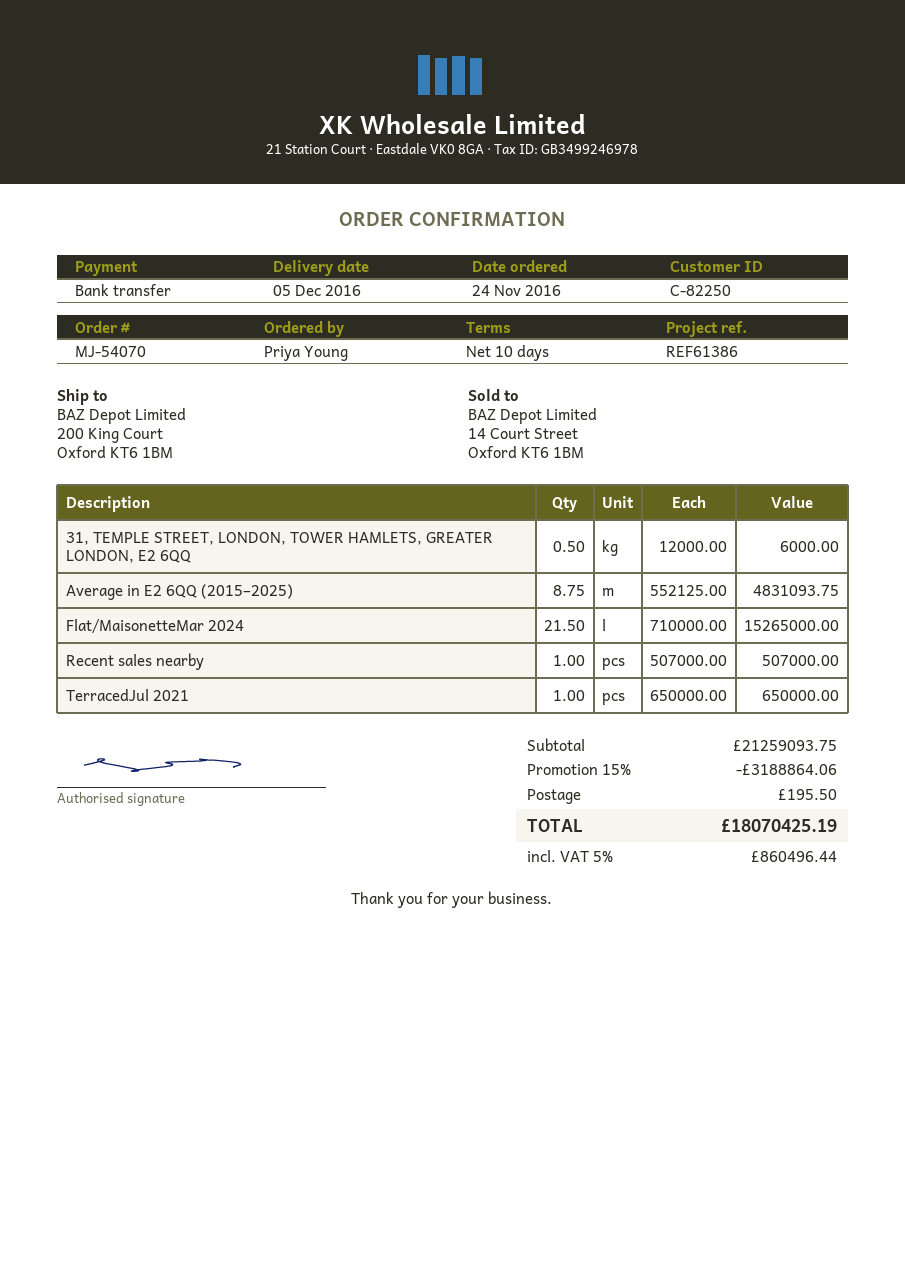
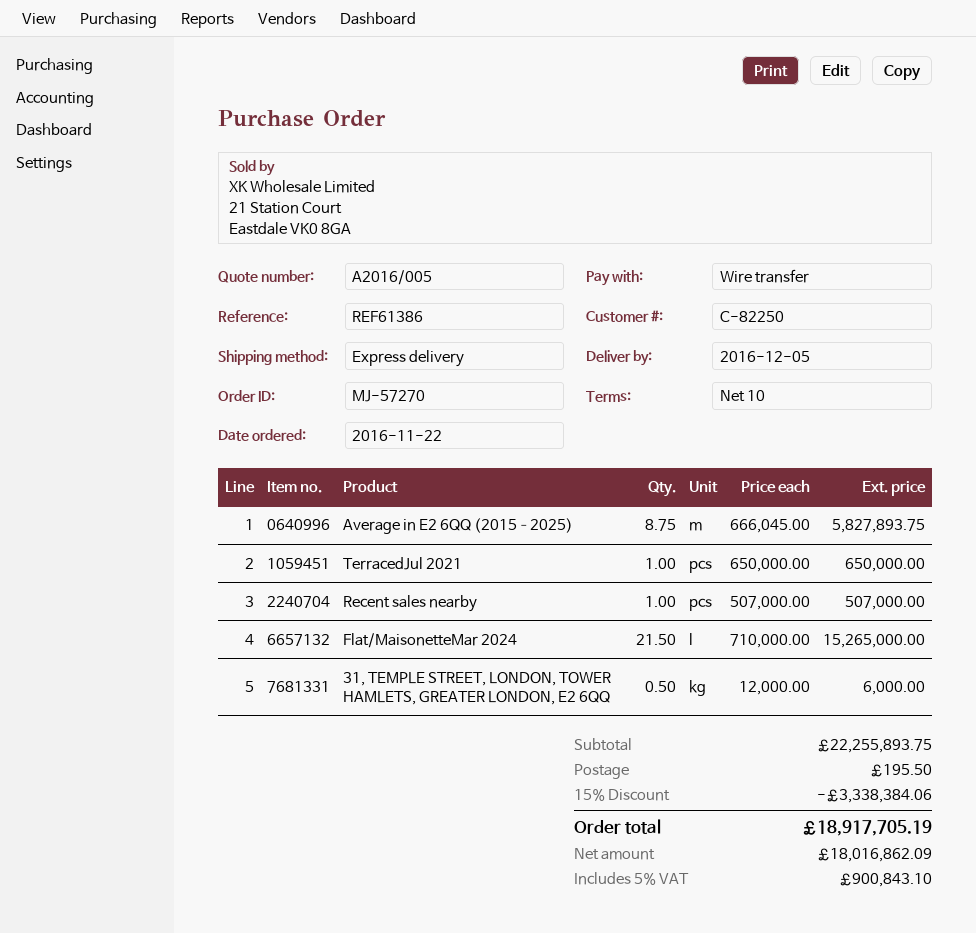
order number: MJ-54070 -> MJ-57270
order date: 2016-11-24 -> 2016-11-22
Average in E2 6QQ (2015–2025): 8.75 x 552125.00 = 4831093.75 -> 8.75 x 666045.00 = 5827893.75
subtotal: 21259093.75 -> 22255893.75
discount: 15% = 3188864.06 -> 15% = 3338384.06
tax: 5% = 860496.44 -> 5% = 900843.10
total: 18070425.19 -> 18917705.19

